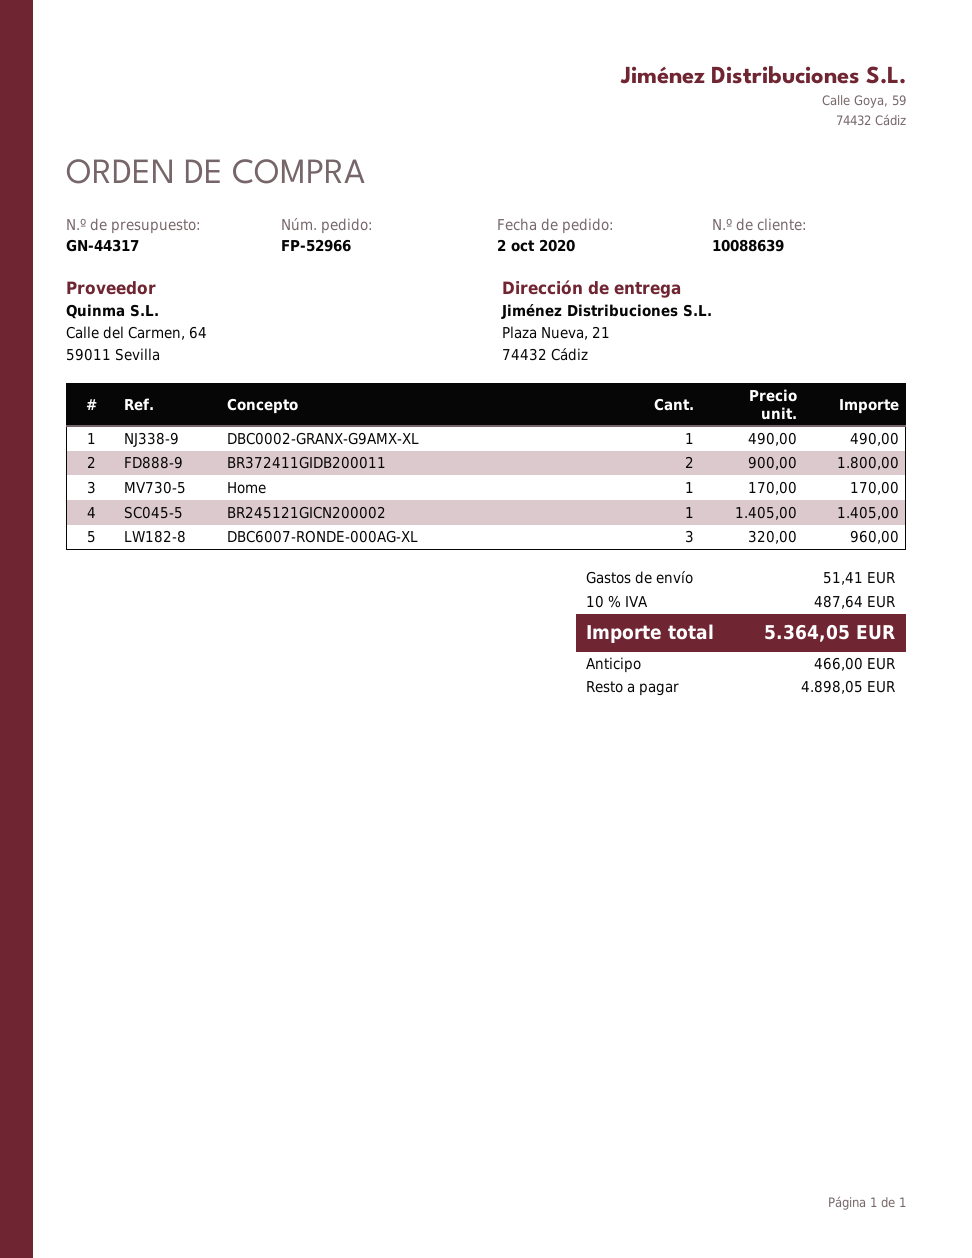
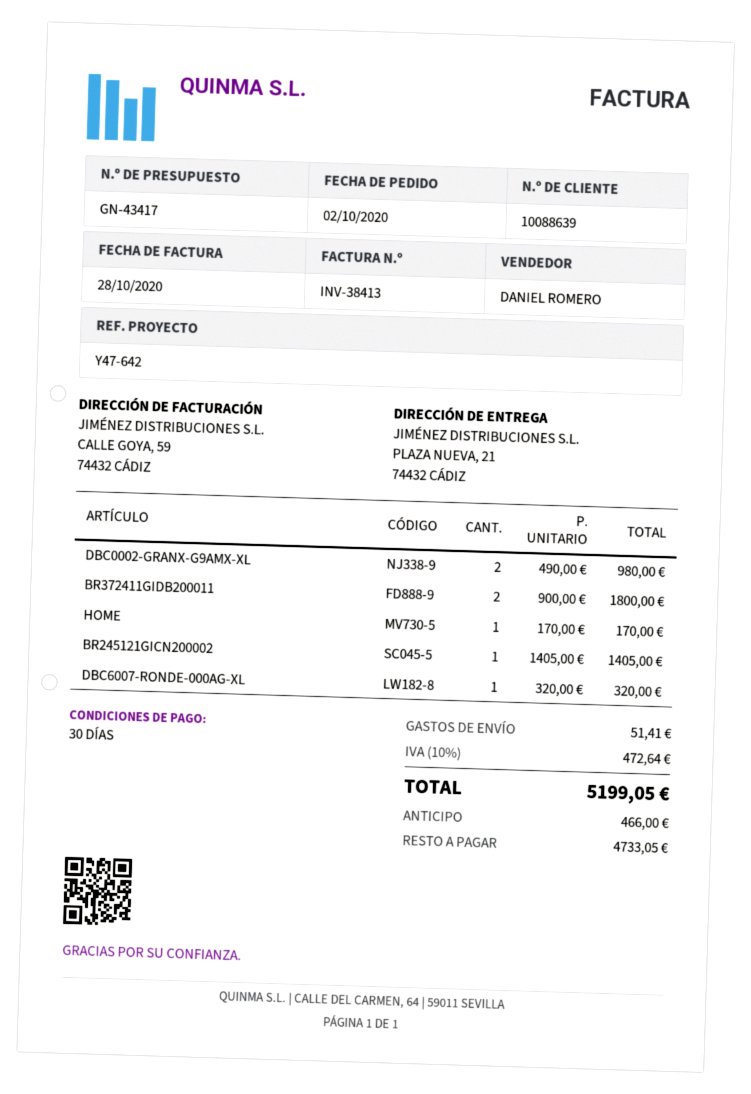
quote number: GN-44317 -> GN-43417
DBC0002-GRANX-G9AMX-XL: 1 x 490.00 = 490.00 -> 2 x 490.00 = 980.00
DBC6007-RONDE-000AG-XL: 3 x 320.00 = 960.00 -> 1 x 320.00 = 320.00
tax: 10% = 487.64 -> 10% = 472.64
total: 5364.05 -> 5199.05
balance: 4898.05 -> 4733.05

